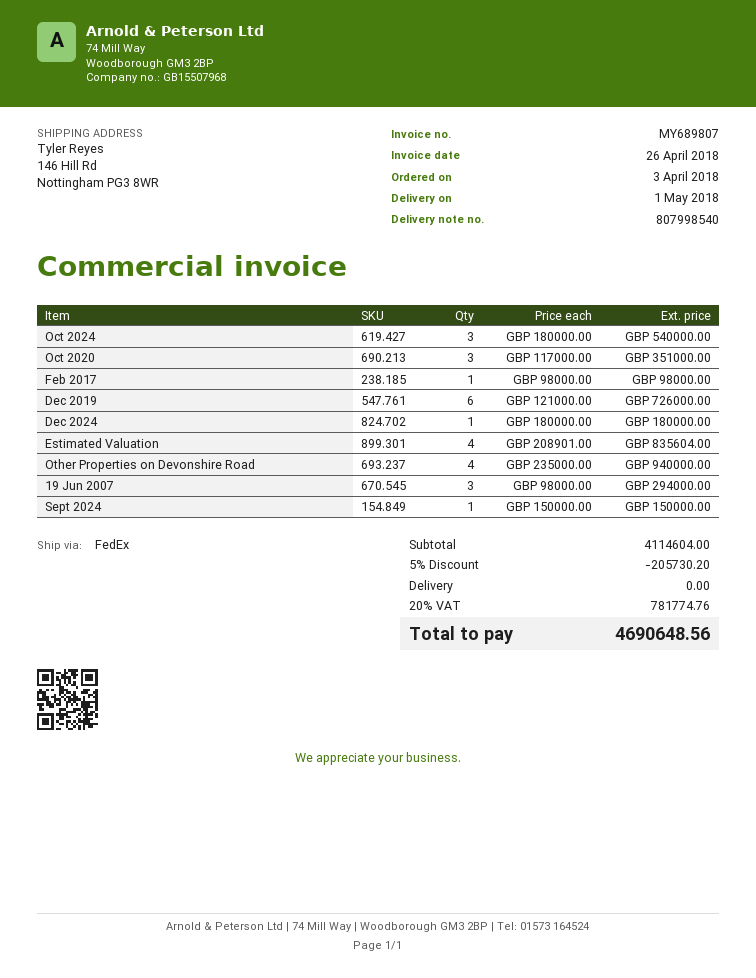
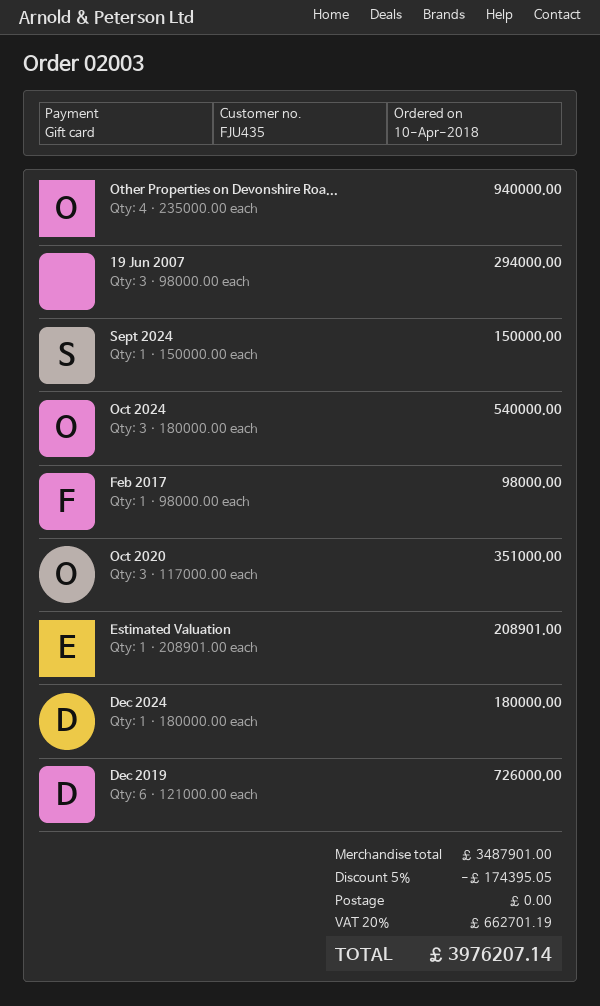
order date: 2018-04-03 -> 2018-04-10
Estimated Valuation: 4 x 208901.00 = 835604.00 -> 1 x 208901.00 = 208901.00
subtotal: 4114604.00 -> 3487901.00
discount: 5% = 205730.20 -> 5% = 174395.05
tax: 20% = 781774.76 -> 20% = 662701.19
total: 4690648.56 -> 3976207.14

